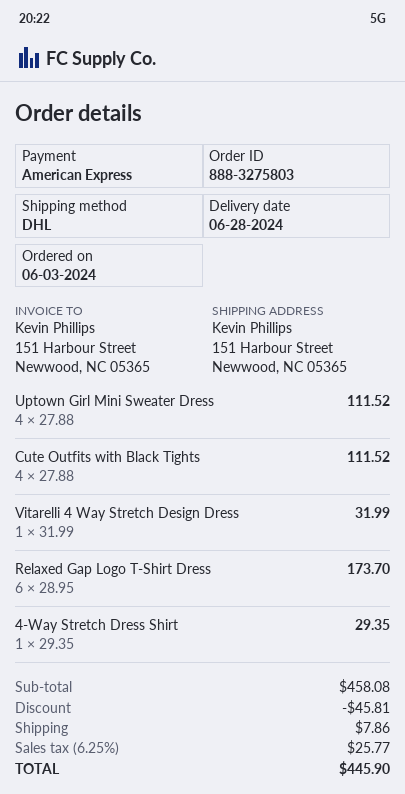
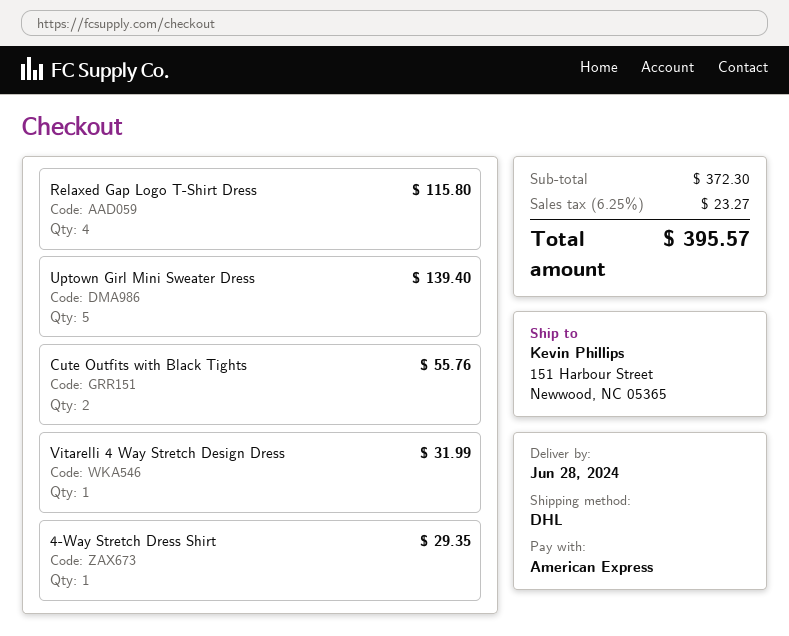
Uptown Girl Mini Sweater Dress: 4 for 111.52 -> 5 for 139.40
Cute Outfits with Black Tights: 4 for 111.52 -> 2 for 55.76
Relaxed Gap Logo T-Shirt Dress: 6 for 173.70 -> 4 for 115.80
subtotal: 458.08 -> 372.30
discount: 45.81 -> none
shipping: 7.86 -> none
tax: 6.25% = 25.77 -> 6.25% = 23.27
total: 445.90 -> 395.57

